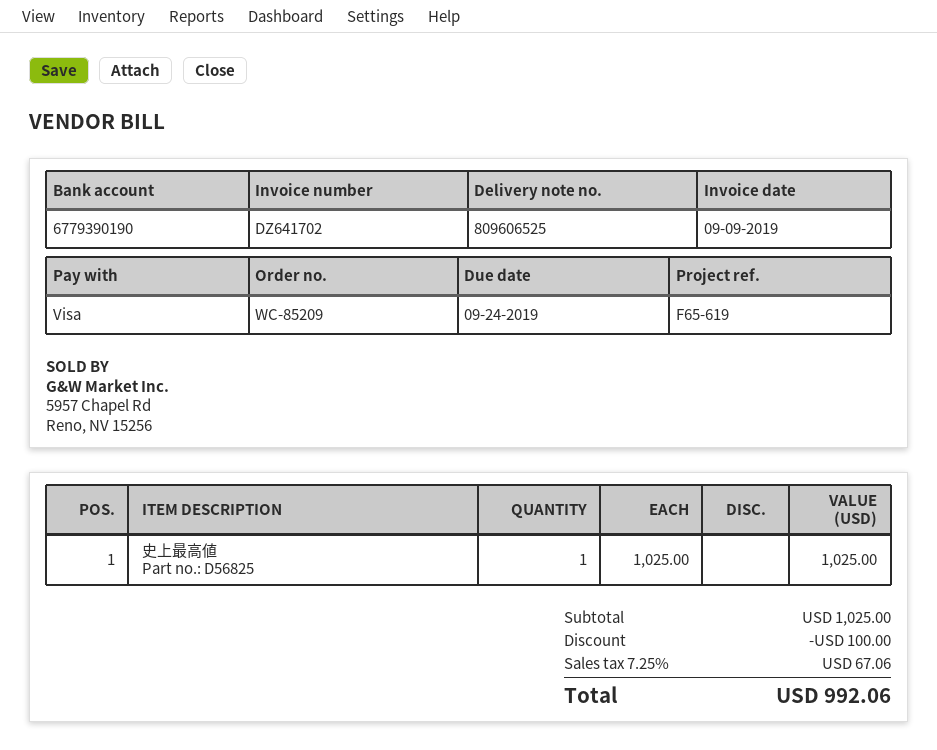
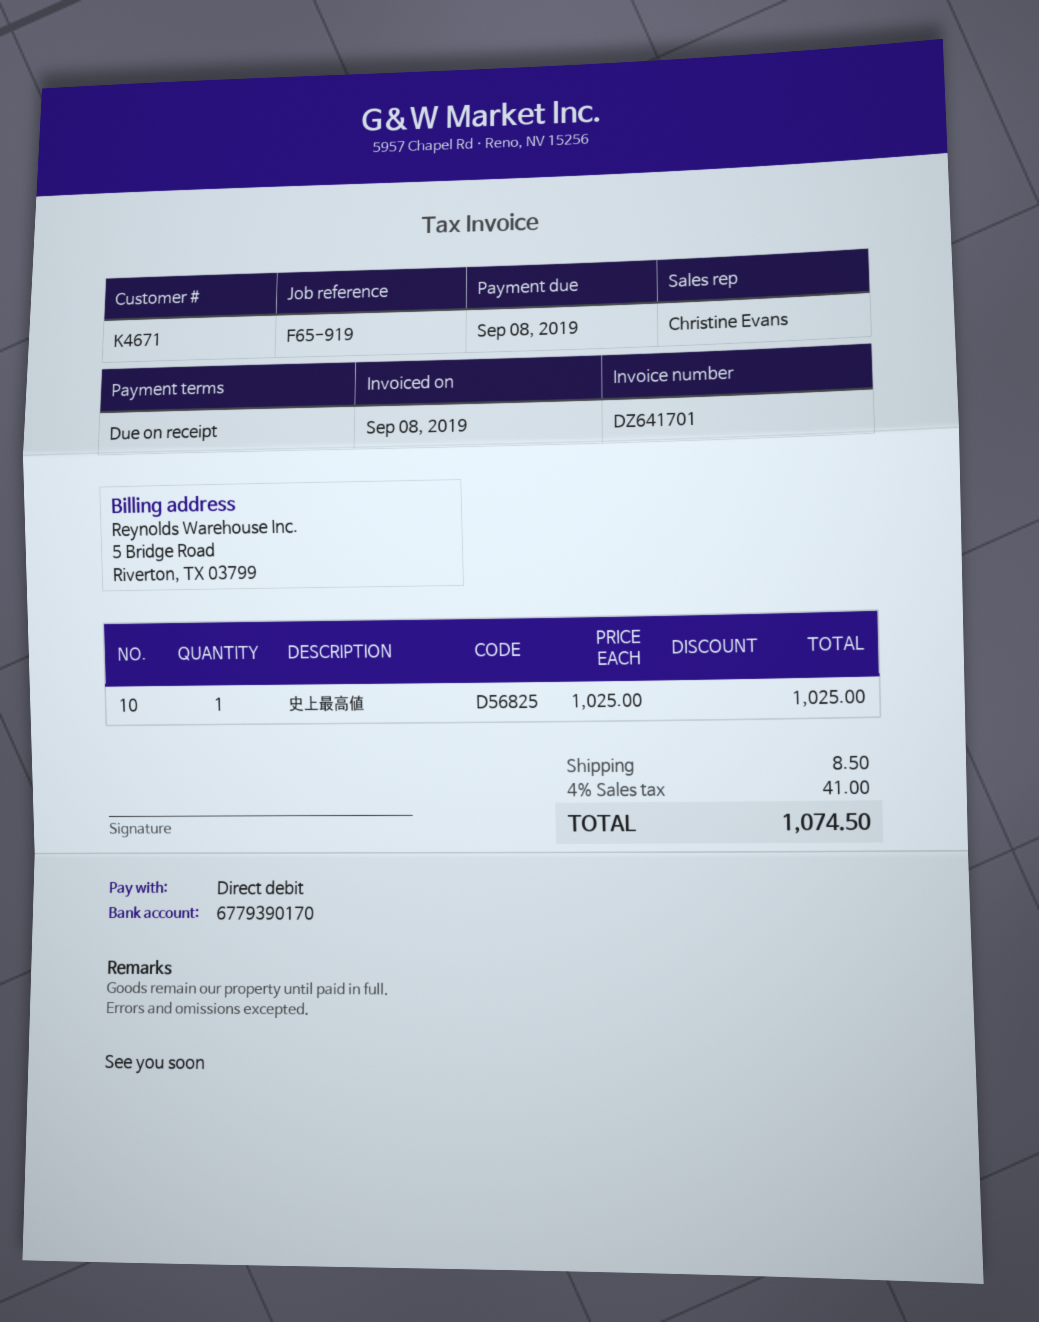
invoice number: DZ641702 -> DZ641701
invoice date: 2019-09-09 -> 2019-09-08
due date: 2019-09-24 -> 2019-09-08
reference: F65-619 -> F65-919
payment method: Visa -> direct debit
bank account: 6779390190 -> 6779390170
discount: 100.00 -> none
shipping: none -> 8.50
tax: 7.25% = 67.06 -> 4% = 41.00
total: 992.06 -> 1074.50

